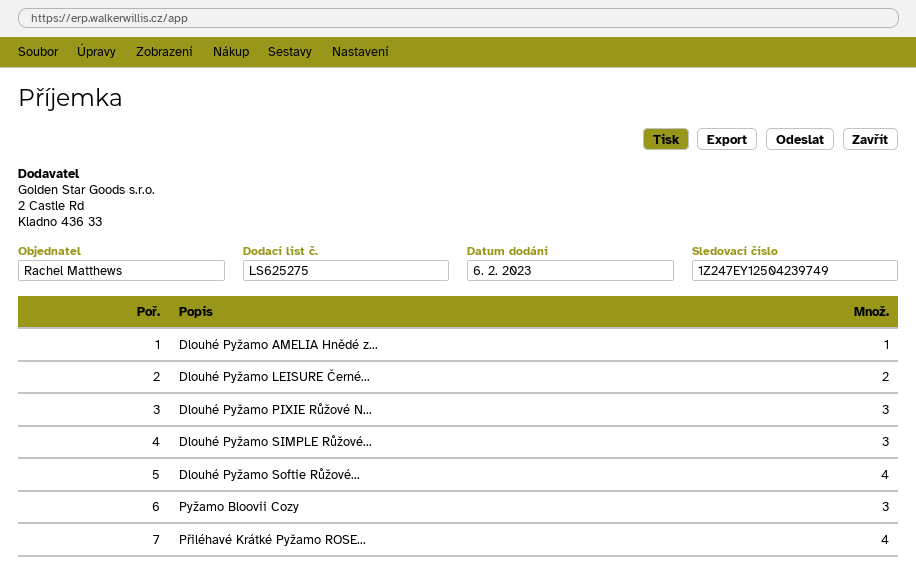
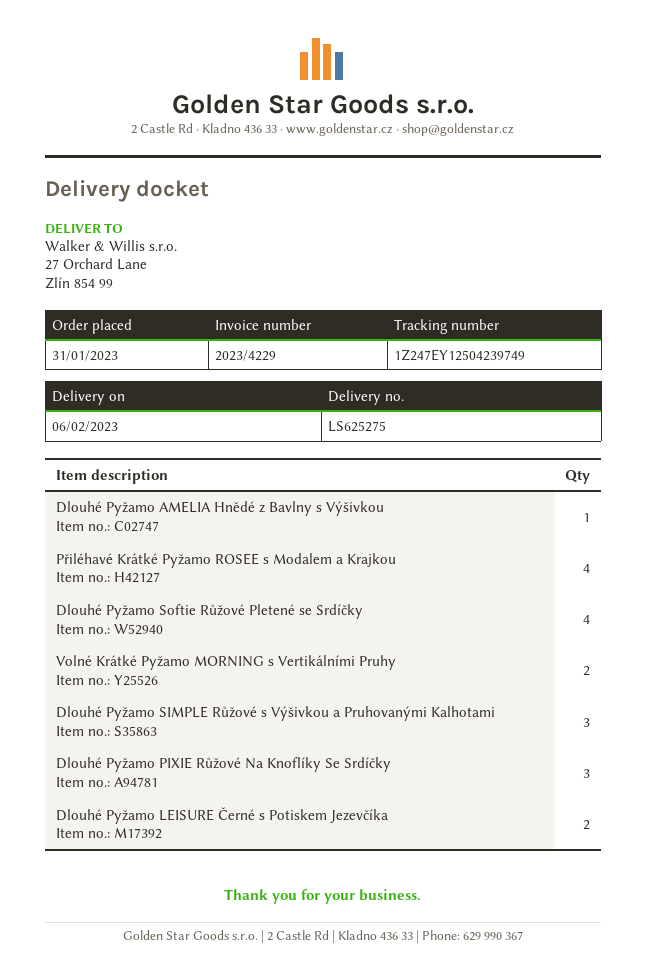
Pyžamo Bloovii Cozy: 3 -> none
Volné Krátké Pyžamo MORNING s Vertikálními Pruhy: none -> 2

